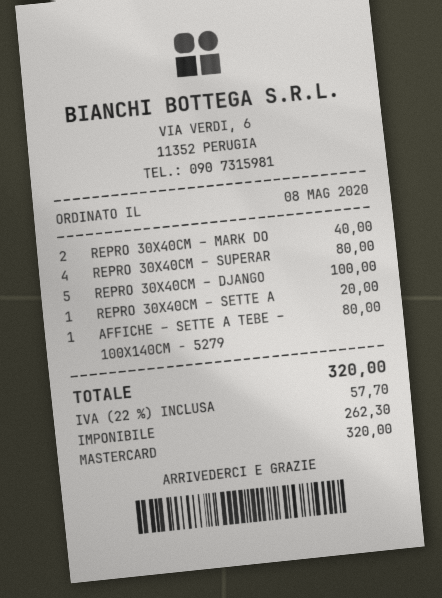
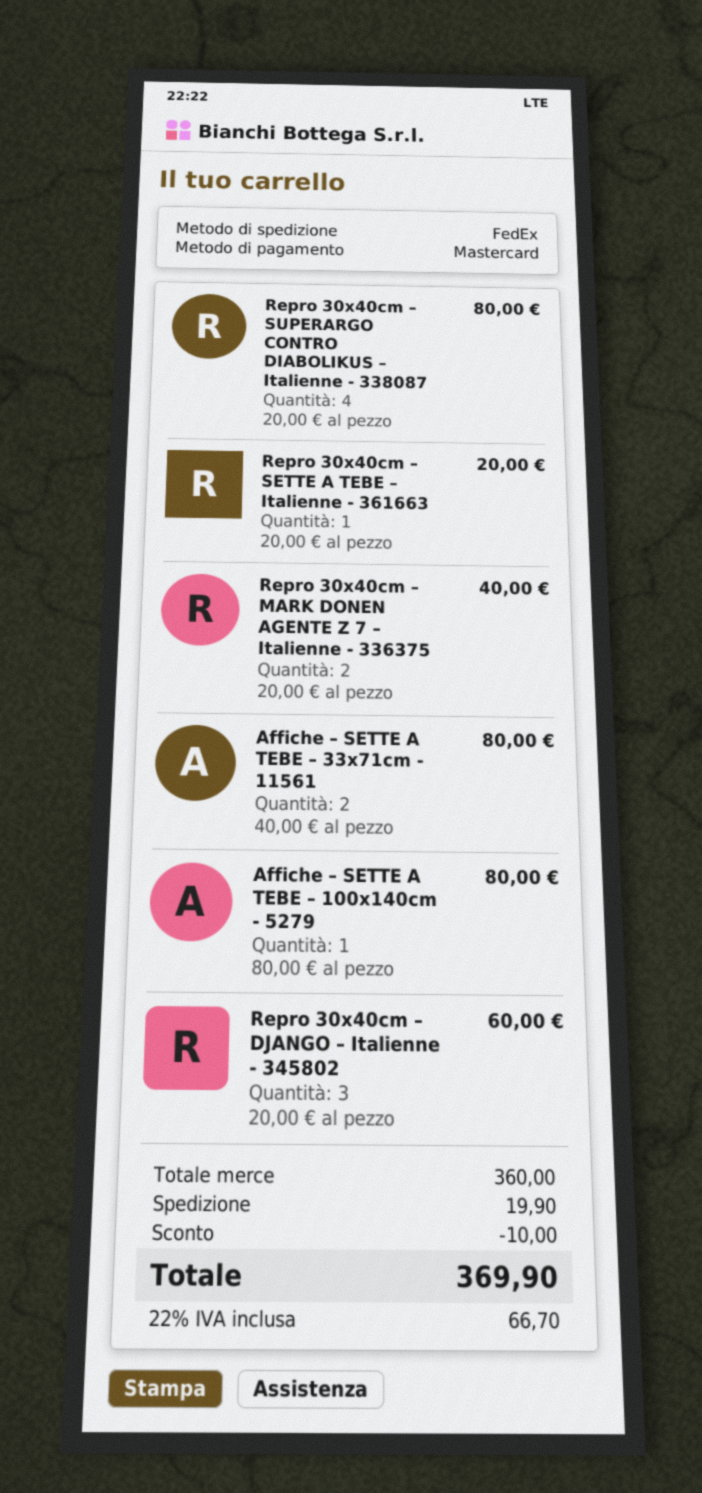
REPRO 30X40CM – DJANGO: 5 for 100.00 -> 3 for 60.00
Affiche – SETTE A TEBE – 33x71cm - 11561: none -> 2 for 80.00
discount: none -> 10.00
shipping: none -> 19.90
tax: 22% = 57.70 -> 22% = 66.70
total: 320.00 -> 369.90

